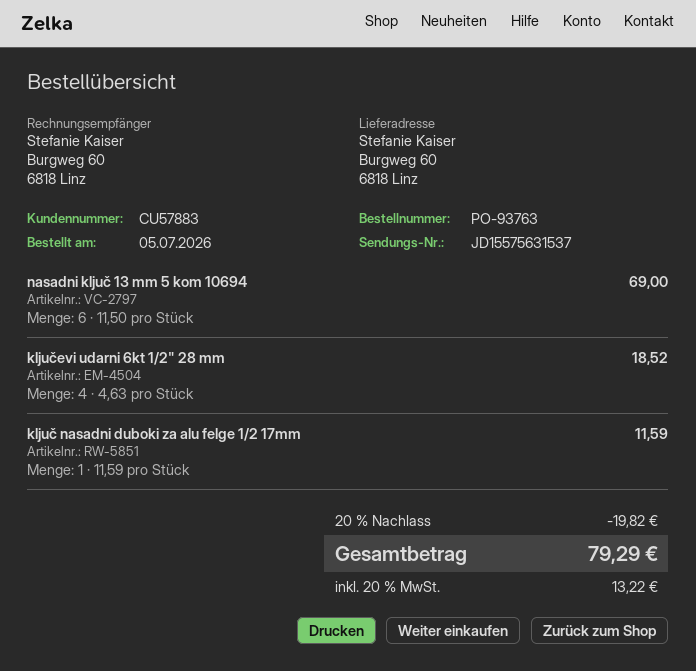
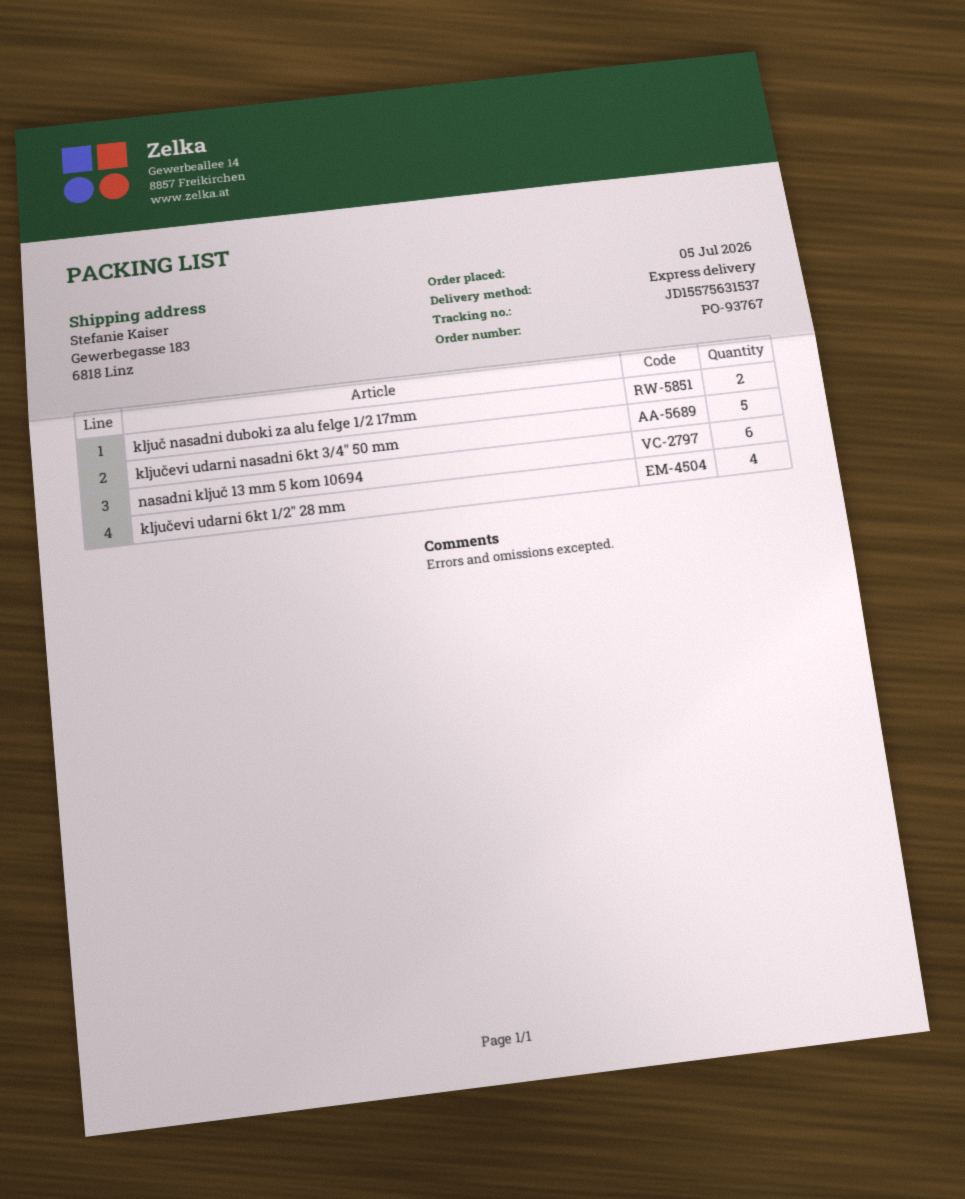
order number: PO-93763 -> PO-93767
ship to: Burgweg 60, 6818 Linz -> Gewerbegasse 183, 6818 Linz
ključ nasadni duboki za alu felge 1/2 17mm: 1 -> 2
ključevi udarni nasadni 6kt 3/4" 50 mm: none -> 5

